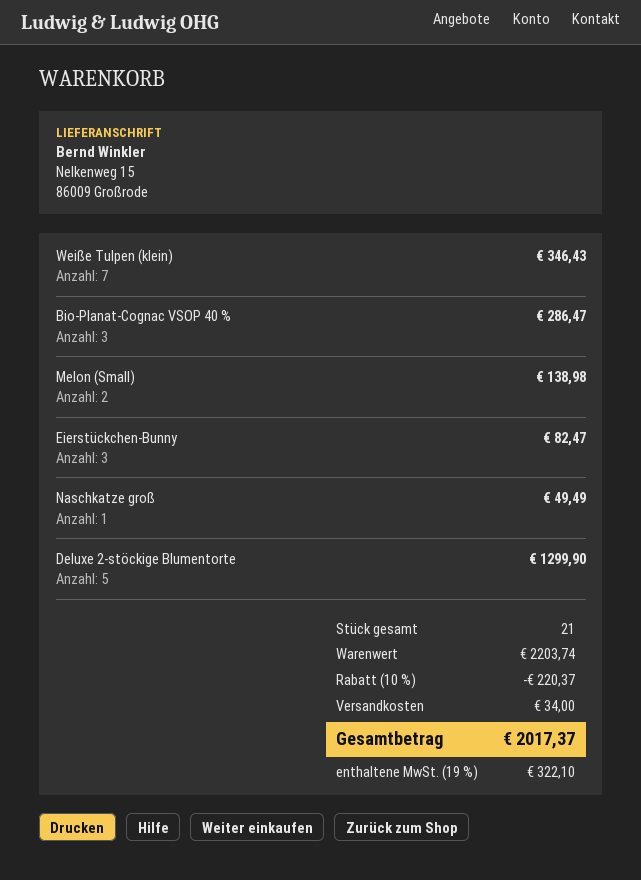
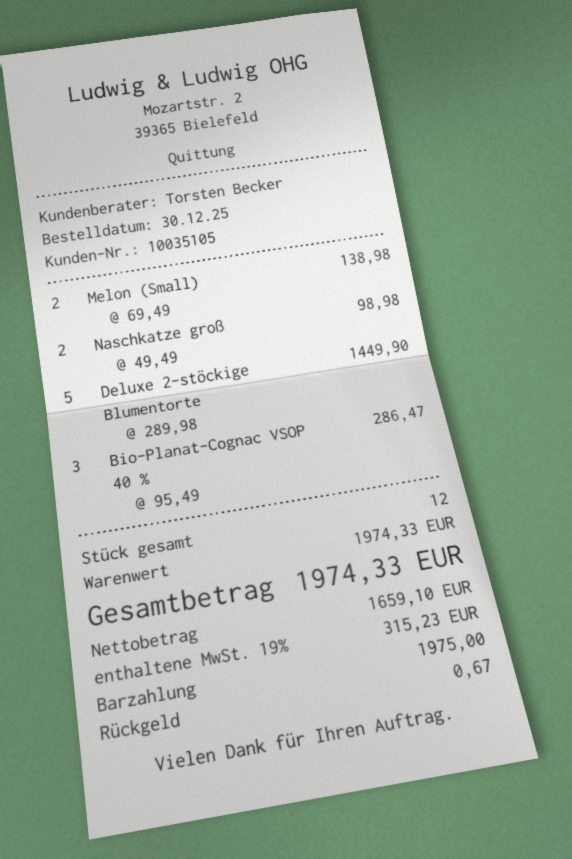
Weiße Tulpen (klein): 7 for 346.43 -> none
Eierstückchen-Bunny: 3 for 82.47 -> none
Naschkatze groß: 1 for 49.49 -> 2 for 98.98
Deluxe 2-stöckige Blumentorte: 5 for 1299.90 -> 5 for 1449.90
total quantity: 21 -> 12
subtotal: 2203.74 -> 1974.33
discount: 10% = 220.37 -> none
shipping: 34.00 -> none
tax: 19% = 322.10 -> 19% = 315.23
total: 2017.37 -> 1974.33

